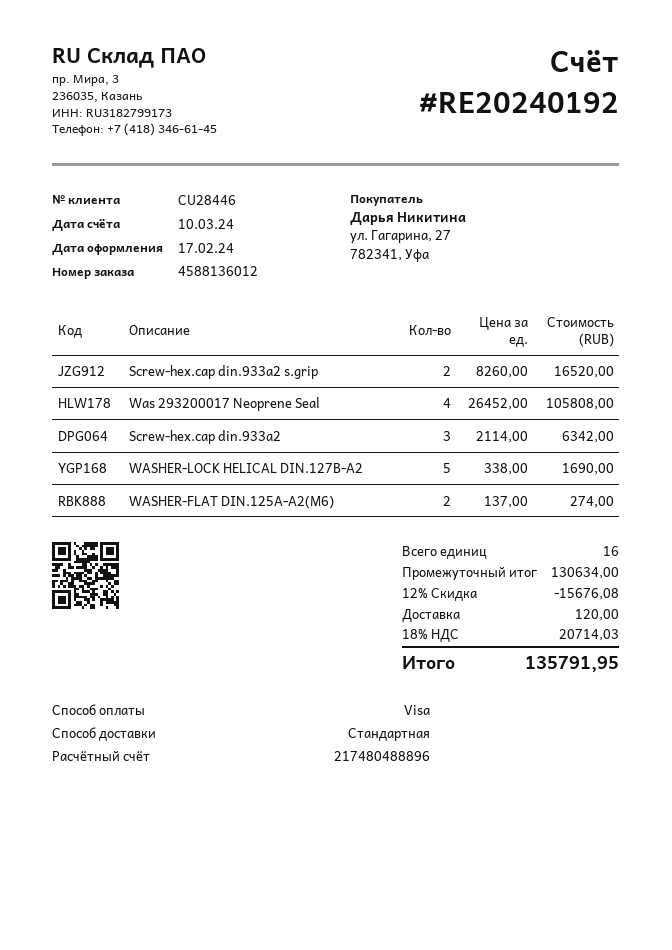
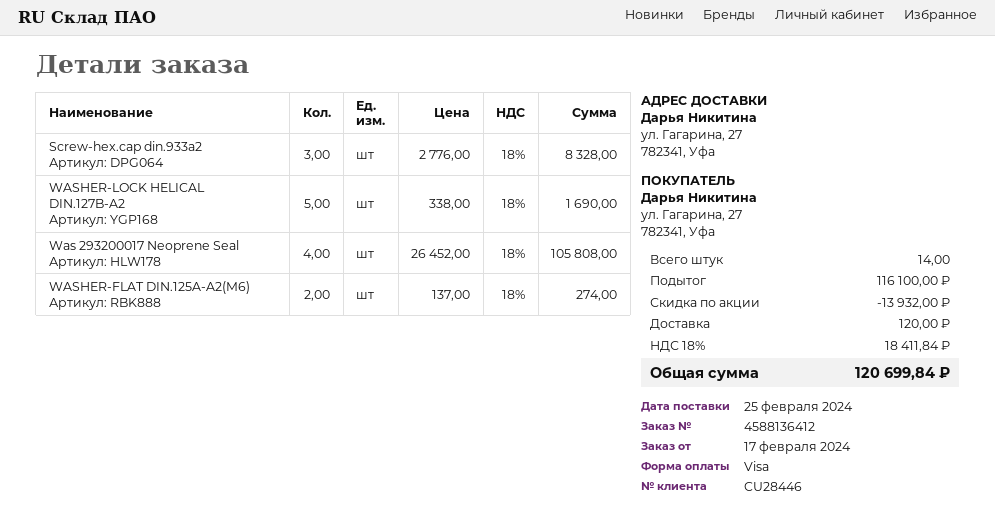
order number: 4588136012 -> 4588136412
Screw-hex.cap din.933a2 s.grip: 2 x 8260.00 = 16520.00 -> none
Screw-hex.cap din.933a2: 3 x 2114.00 = 6342.00 -> 3 x 2776.00 = 8328.00
total quantity: 16 -> 14
subtotal: 130634.00 -> 116100.00
discount: 15676.08 -> 13932.00
tax: 18% = 20714.03 -> 18% = 18411.84
total: 135791.95 -> 120699.84

